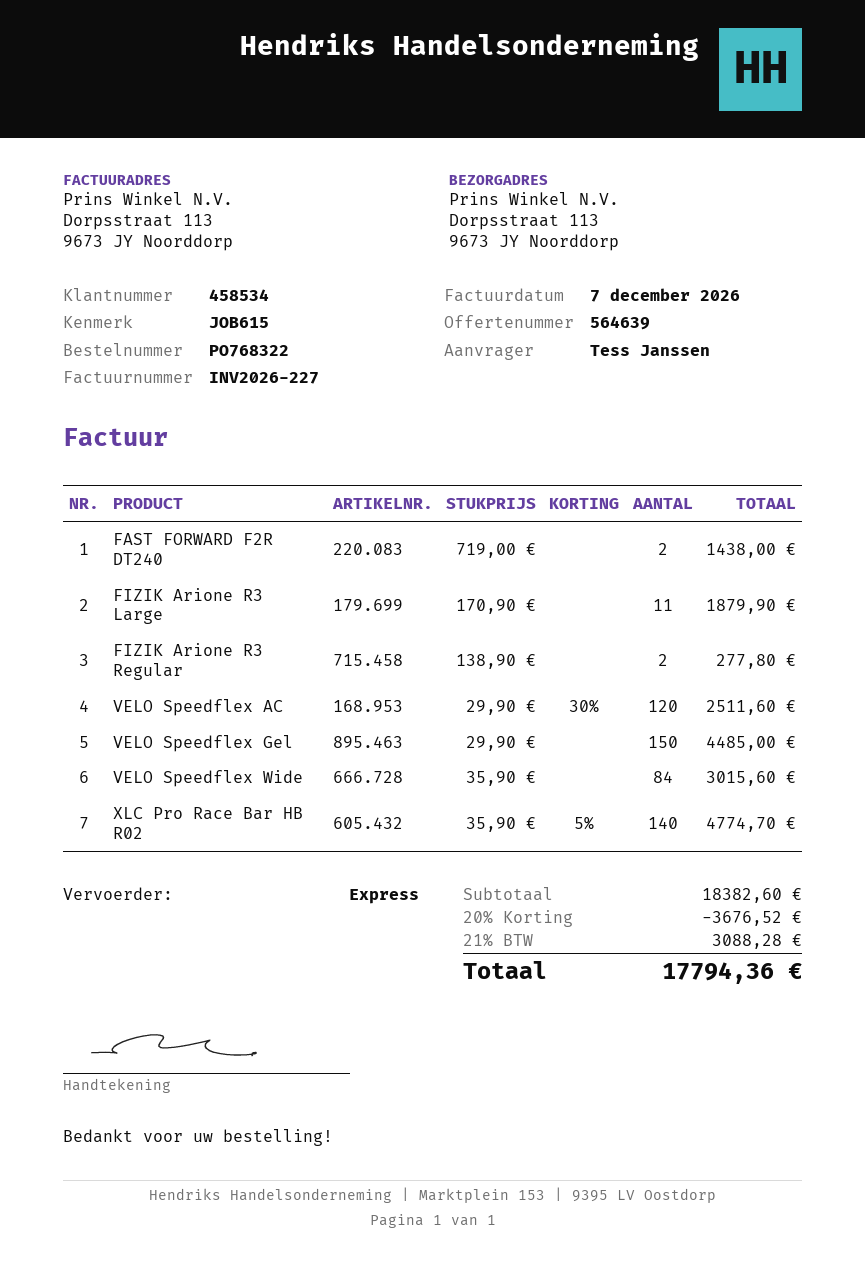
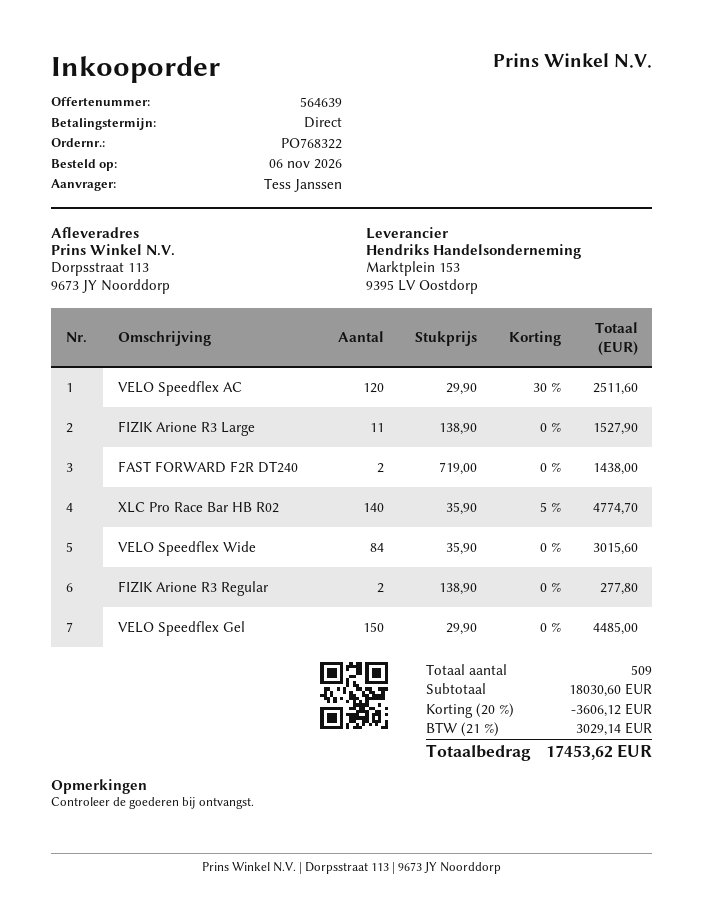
FIZIK Arione R3 Large: 11 x 170.90 = 1879.90 -> 11 x 138.90 = 1527.90
subtotal: 18382.60 -> 18030.60
discount: 20% = 3676.52 -> 20% = 3606.12
tax: 21% = 3088.28 -> 21% = 3029.14
total: 17794.36 -> 17453.62

